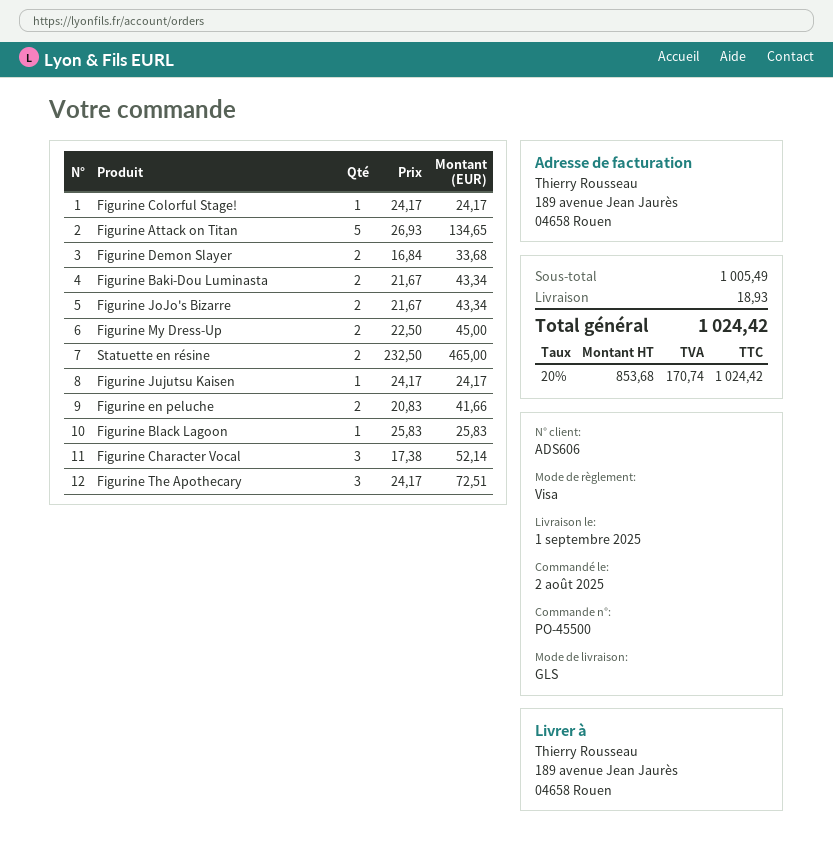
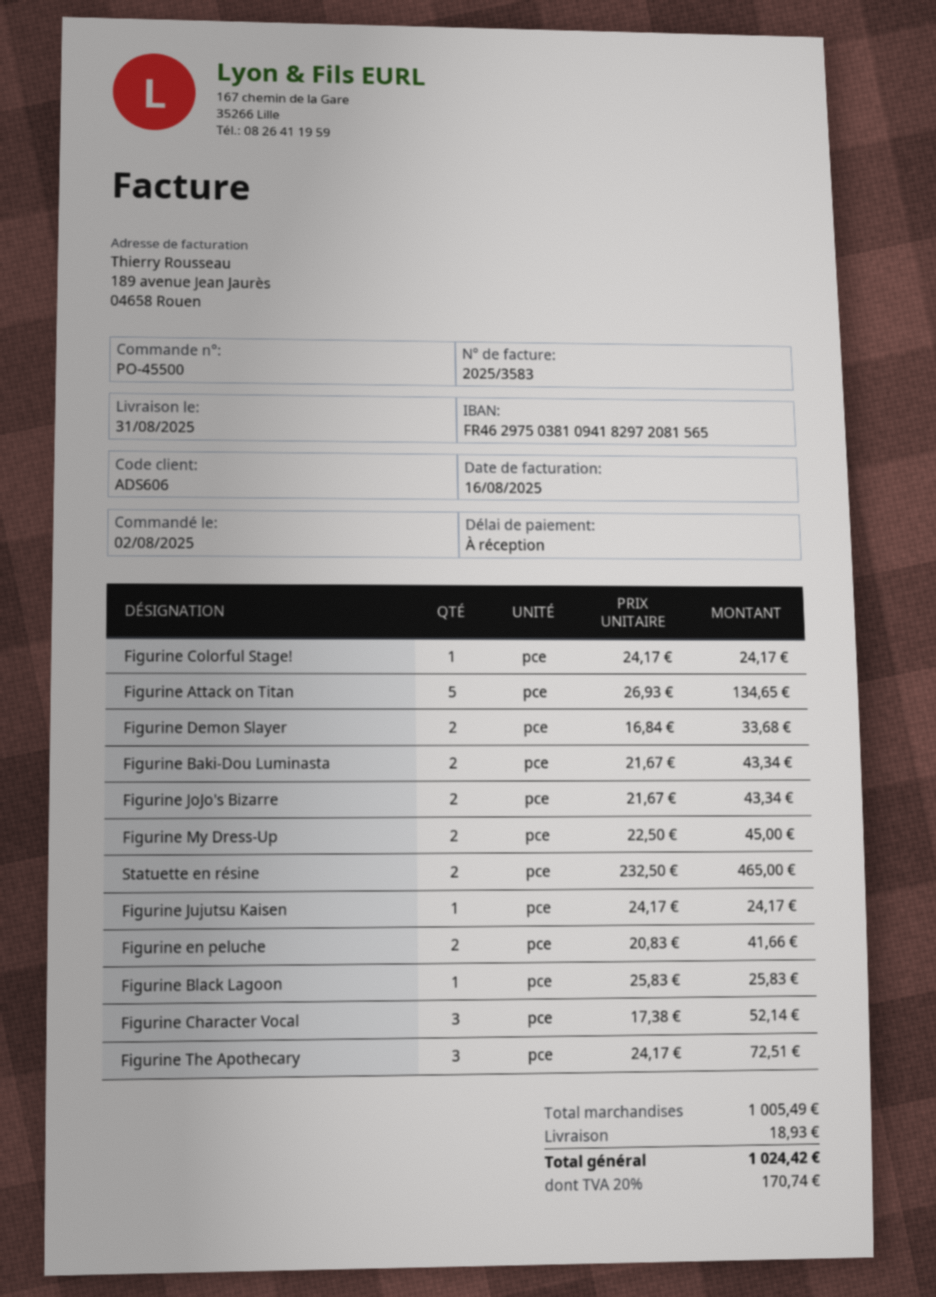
delivery date: 2025-09-01 -> 2025-08-31

